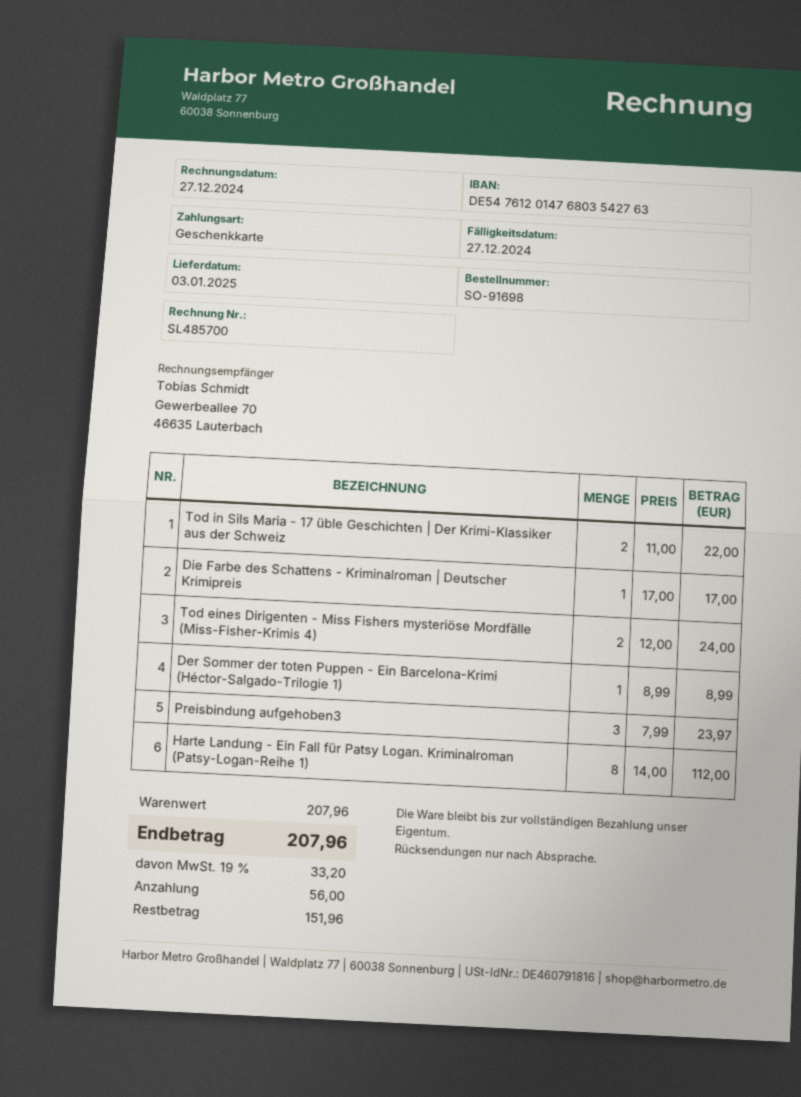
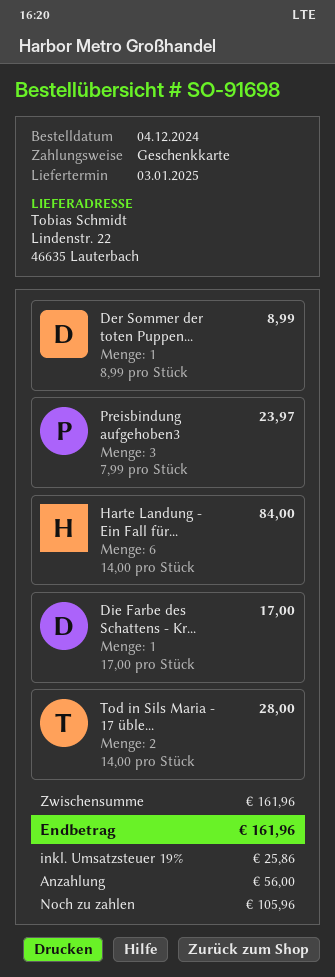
Tod in Sils Maria - 17 üble Geschichten | Der Krimi-Klassiker aus der Schweiz: 2 x 11.00 = 22.00 -> 2 x 14.00 = 28.00
Tod eines Dirigenten - Miss Fishers mysteriöse Mordfälle (Miss-Fisher-Krimis 4): 2 x 12.00 = 24.00 -> none
Harte Landung - Ein Fall für Patsy Logan. Kriminalroman (Patsy-Logan-Reihe 1): 8 x 14.00 = 112.00 -> 6 x 14.00 = 84.00
subtotal: 207.96 -> 161.96
tax: 19% = 33.20 -> 19% = 25.86
total: 207.96 -> 161.96
balance: 151.96 -> 105.96

